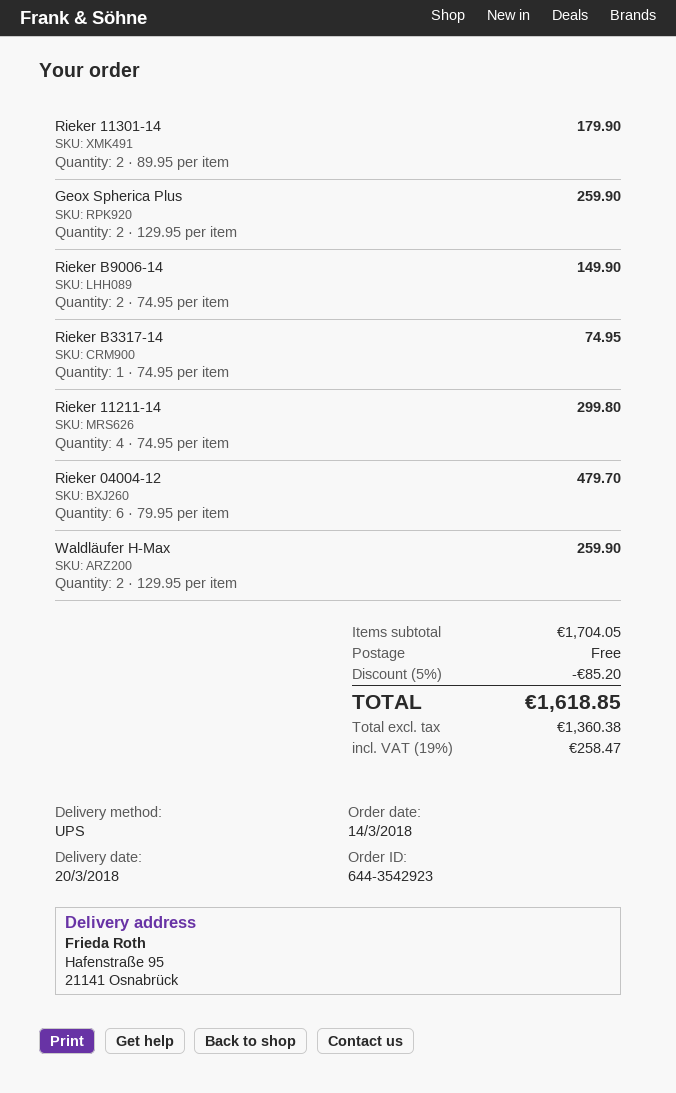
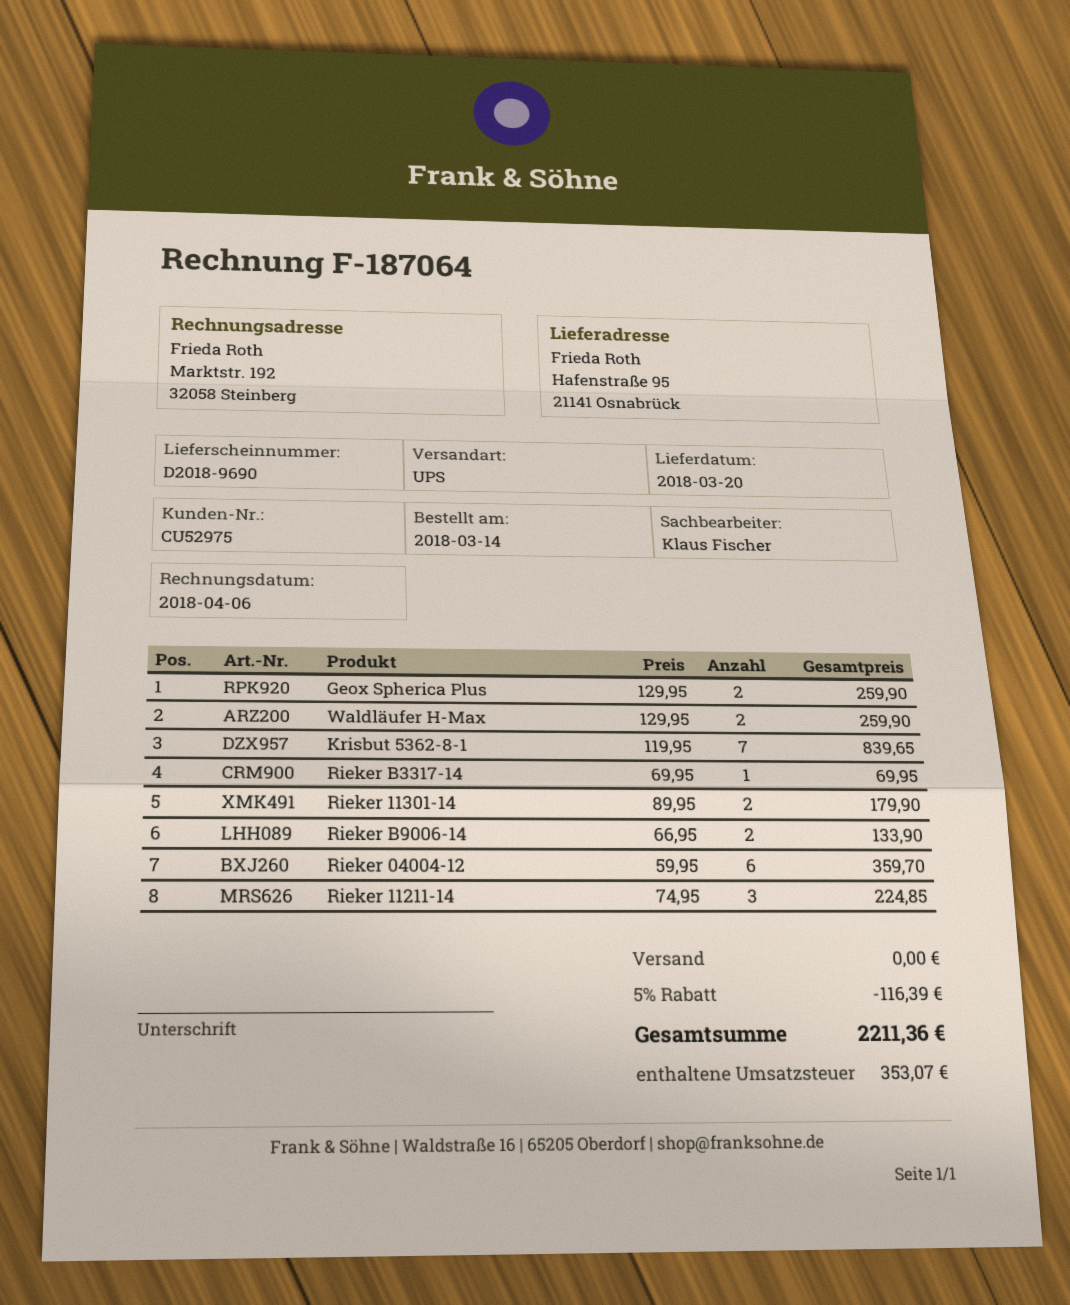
Rieker B9006-14: 2 x 74.95 = 149.90 -> 2 x 66.95 = 133.90
Rieker B3317-14: 1 x 74.95 = 74.95 -> 1 x 69.95 = 69.95
Rieker 11211-14: 4 x 74.95 = 299.80 -> 3 x 74.95 = 224.85
Rieker 04004-12: 6 x 79.95 = 479.70 -> 6 x 59.95 = 359.70
Krisbut 5362-8-1: none -> 7 x 119.95 = 839.65
discount: 5% = 85.20 -> 5% = 116.39
tax: 258.47 -> 353.07
total: 1618.85 -> 2211.36

